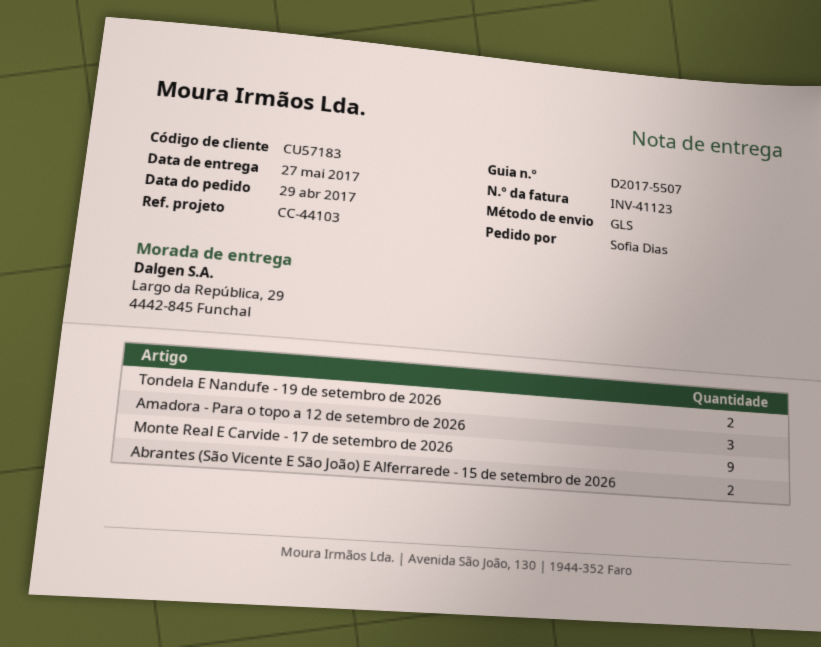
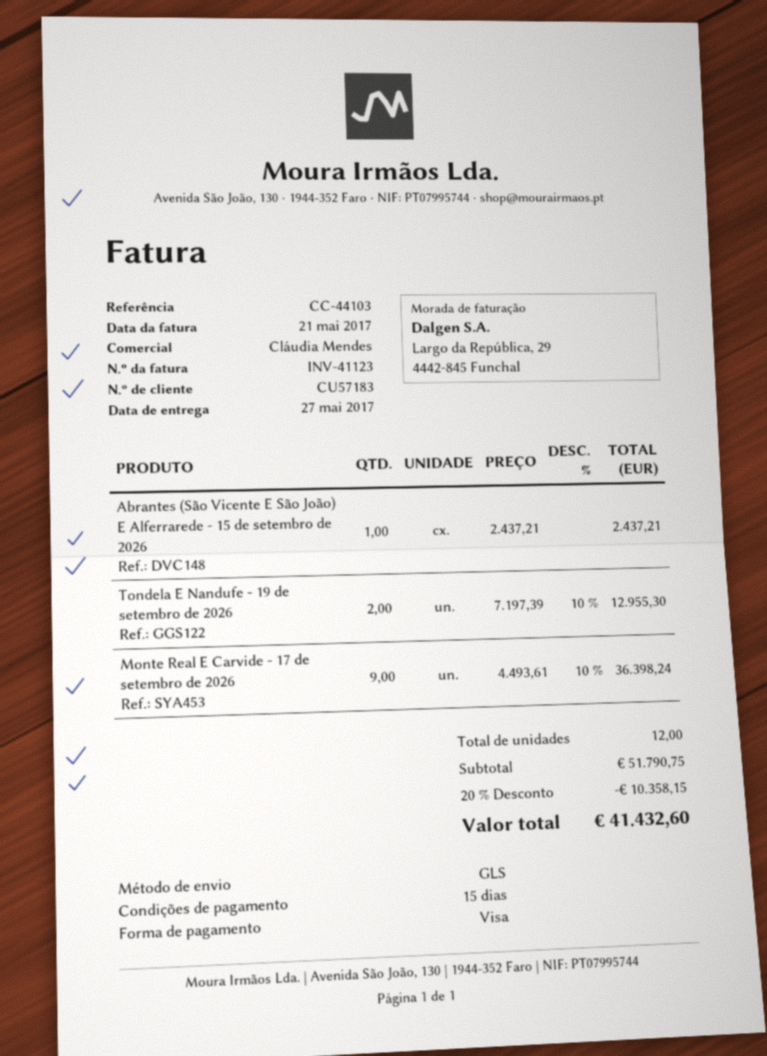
Amadora - Para o topo a 12 de setembro de 2026: 3 -> none
Abrantes (São Vicente E São João) E Alferrarede - 15 de setembro de 2026: 2 -> 1

